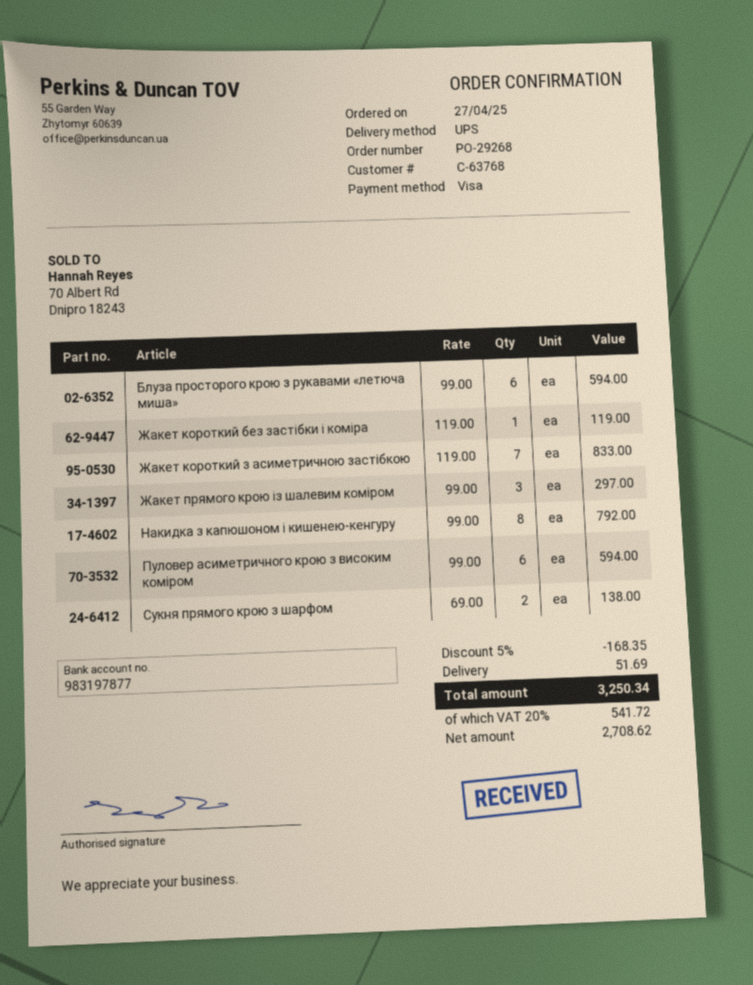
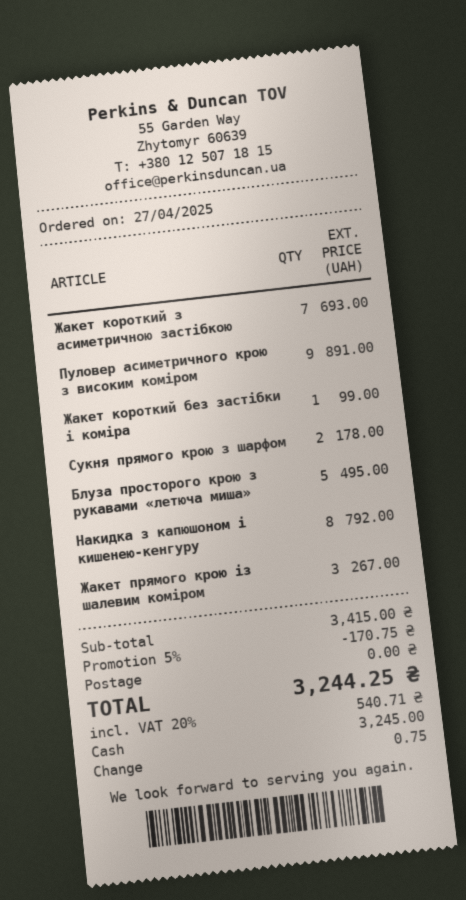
payment method: Visa -> cash
Блуза просторого крою з рукавами «летюча миша»: 6 for 594.00 -> 5 for 495.00
Жакет короткий без застібки і коміра: 1 for 119.00 -> 1 for 99.00
Жакет короткий з асиметричною застібкою: 7 for 833.00 -> 7 for 693.00
Жакет прямого крою із шалевим коміром: 3 for 297.00 -> 3 for 267.00
Пуловер асиметричного крою з високим коміром: 6 for 594.00 -> 9 for 891.00
Сукня прямого крою з шарфом: 2 for 138.00 -> 2 for 178.00
discount: 5% = 168.35 -> 5% = 170.75
shipping: 51.69 -> 0.00
tax: 20% = 541.72 -> 20% = 540.71
total: 3250.34 -> 3244.25

